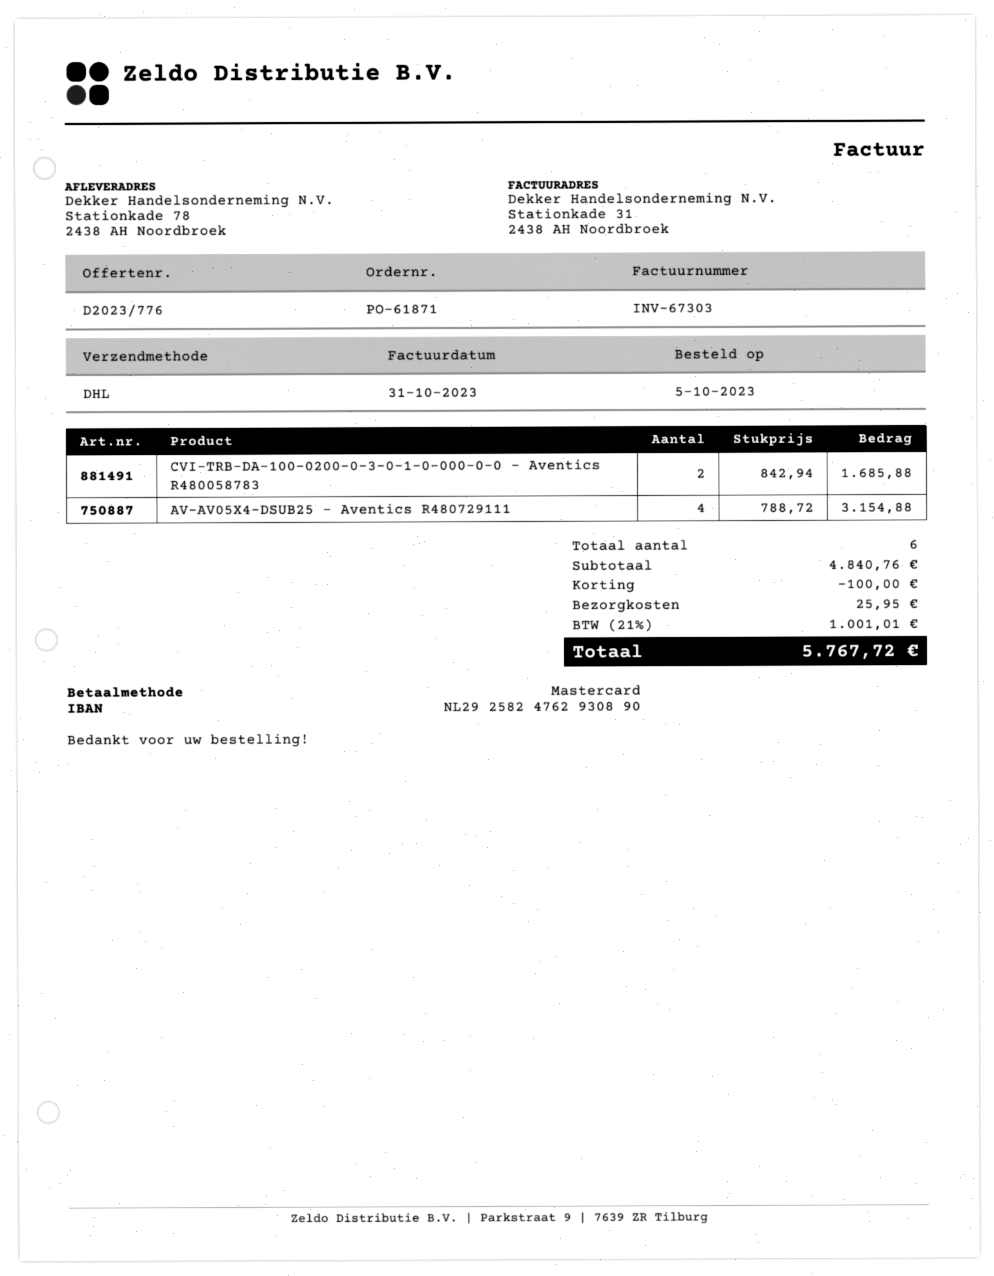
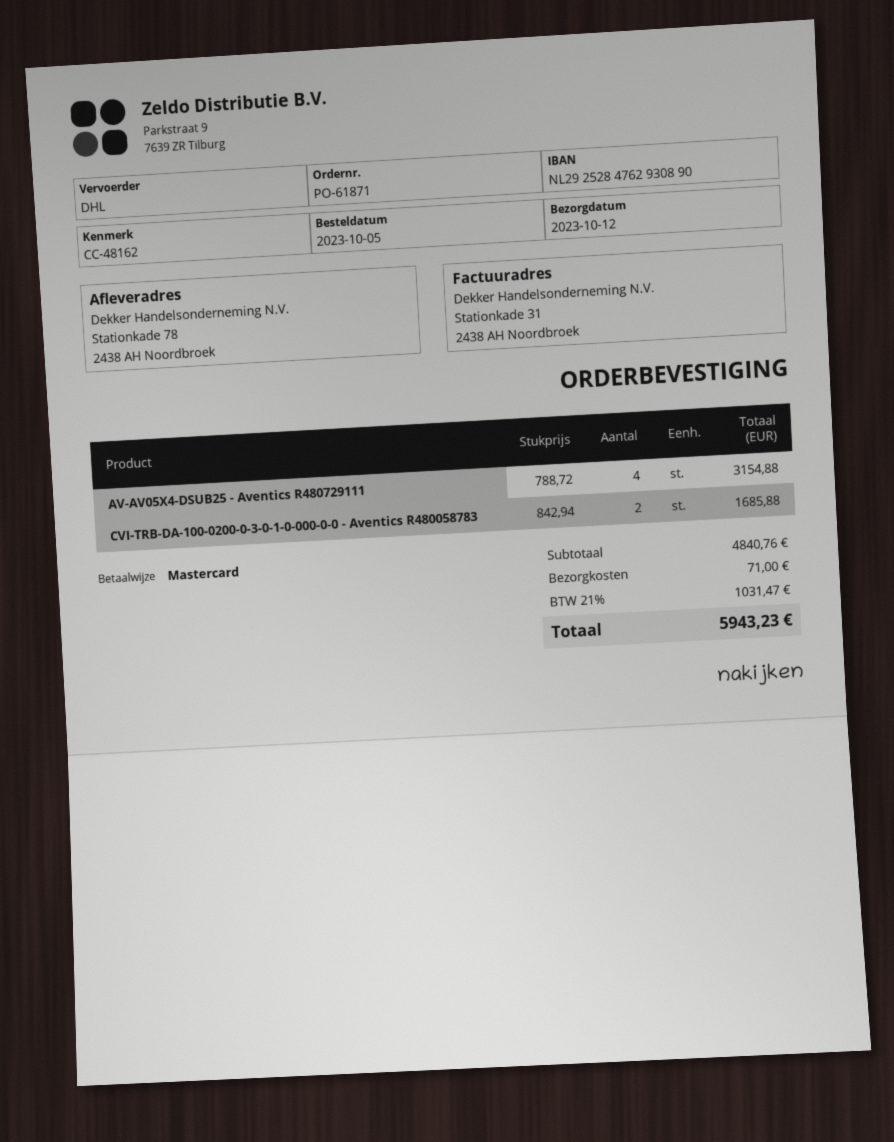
bank account: NL2925824762930890 -> NL2925284762930890
discount: 100.00 -> none
shipping: 25.95 -> 71.00
tax: 21% = 1001.01 -> 21% = 1031.47
total: 5767.72 -> 5943.23

